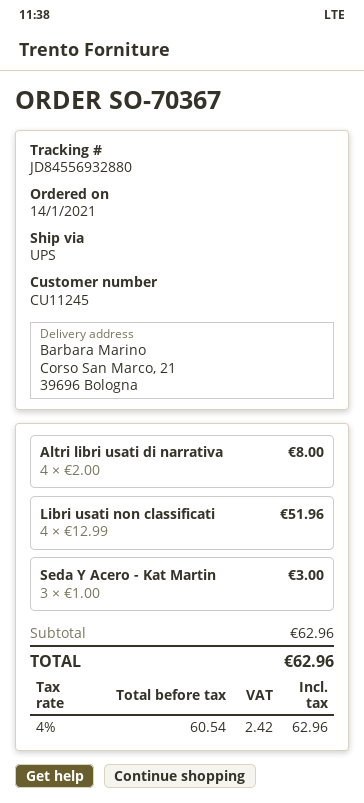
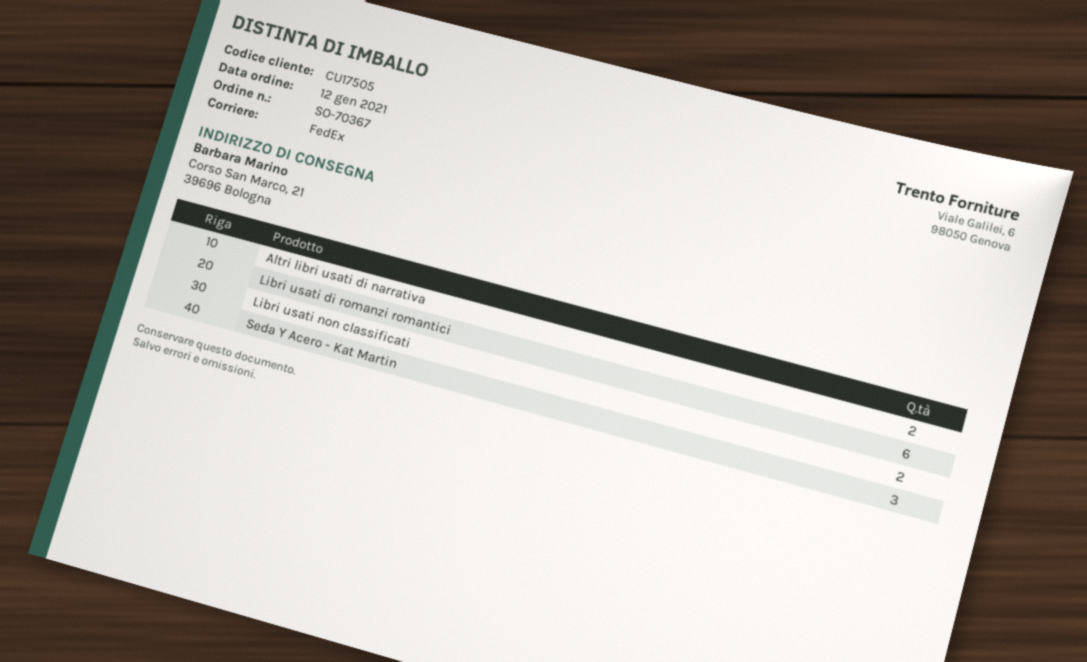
order date: 2021-01-14 -> 2021-01-12
customer number: CU11245 -> CU17505
shipping method: UPS -> FedEx
Altri libri usati di narrativa: 4 -> 2
Libri usati non classificati: 4 -> 2
Libri usati di romanzi romantici: none -> 6

